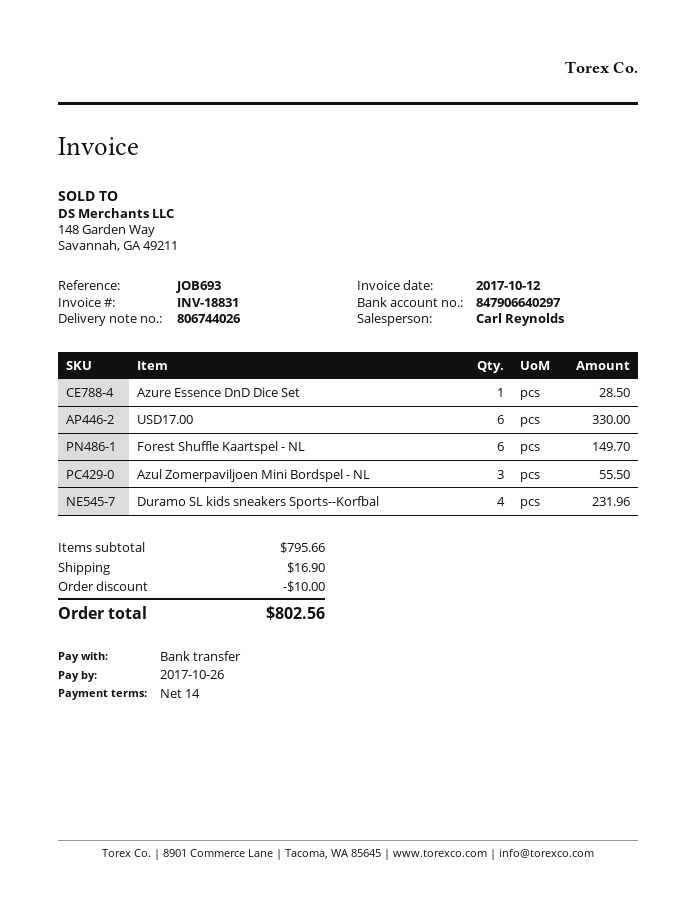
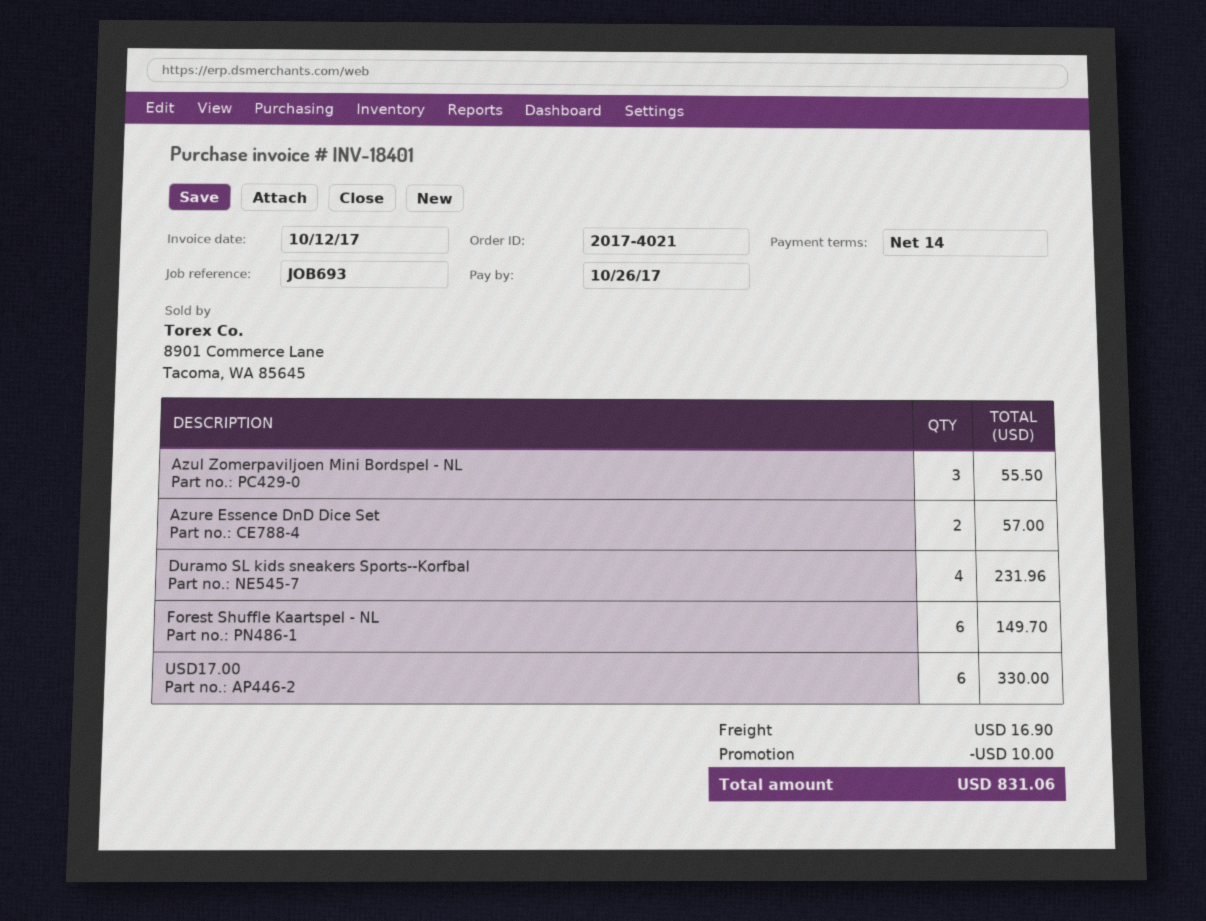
invoice number: INV-18831 -> INV-18401
Azure Essence DnD Dice Set: 1 for 28.50 -> 2 for 57.00
total: 802.56 -> 831.06

